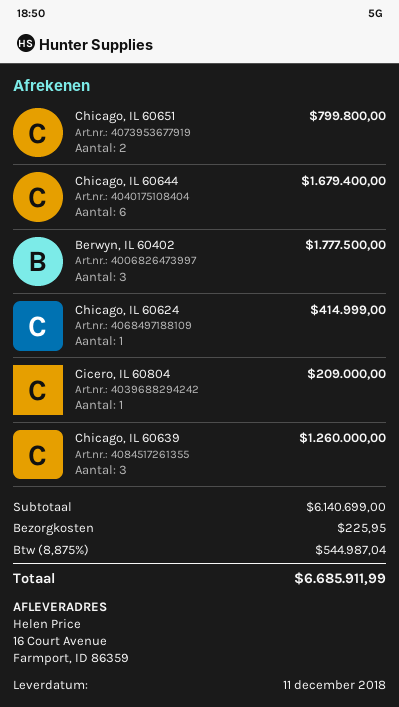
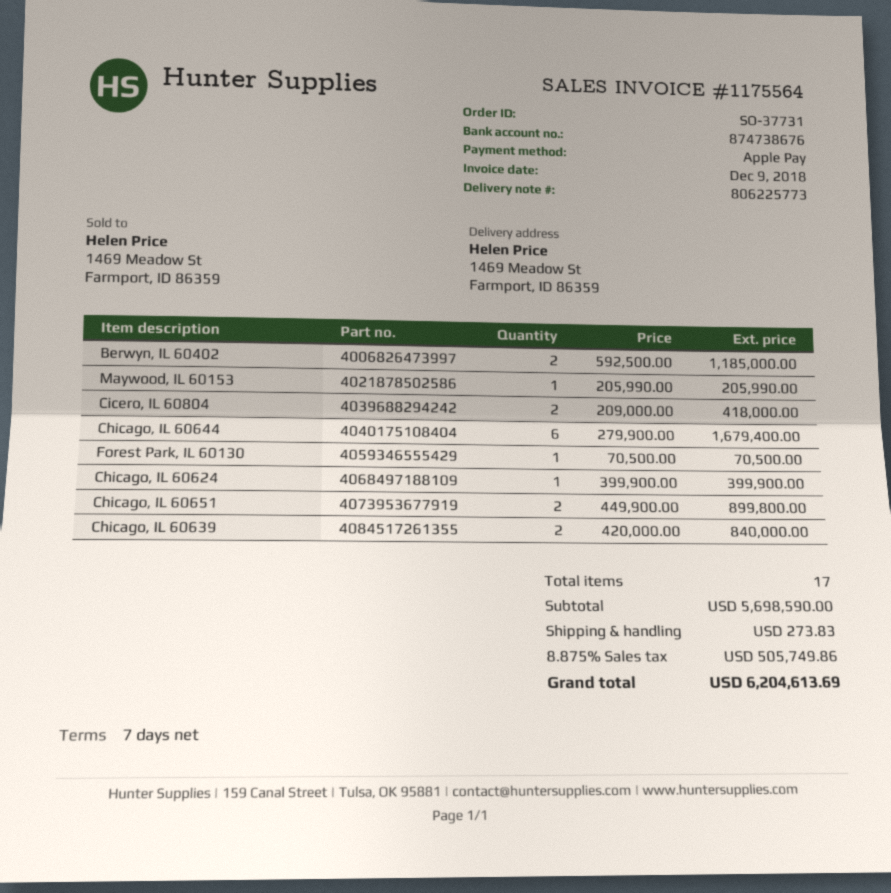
ship to: 16 Court Avenue, Farmport, ID 86359 -> 1469 Meadow St, Farmport, ID 86359
Chicago, IL 60651: 2 for 799800.00 -> 2 for 899800.00
Berwyn, IL 60402: 3 for 1777500.00 -> 2 for 1185000.00
Chicago, IL 60624: 1 for 414999.00 -> 1 for 399900.00
Cicero, IL 60804: 1 for 209000.00 -> 2 for 418000.00
Chicago, IL 60639: 3 for 1260000.00 -> 2 for 840000.00
Maywood, IL 60153: none -> 1 for 205990.00
Forest Park, IL 60130: none -> 1 for 70500.00
subtotal: 6140699.00 -> 5698590.00
shipping: 225.95 -> 273.83
tax: 8.875% = 544987.04 -> 8.875% = 505749.86
total: 6685911.99 -> 6204613.69

